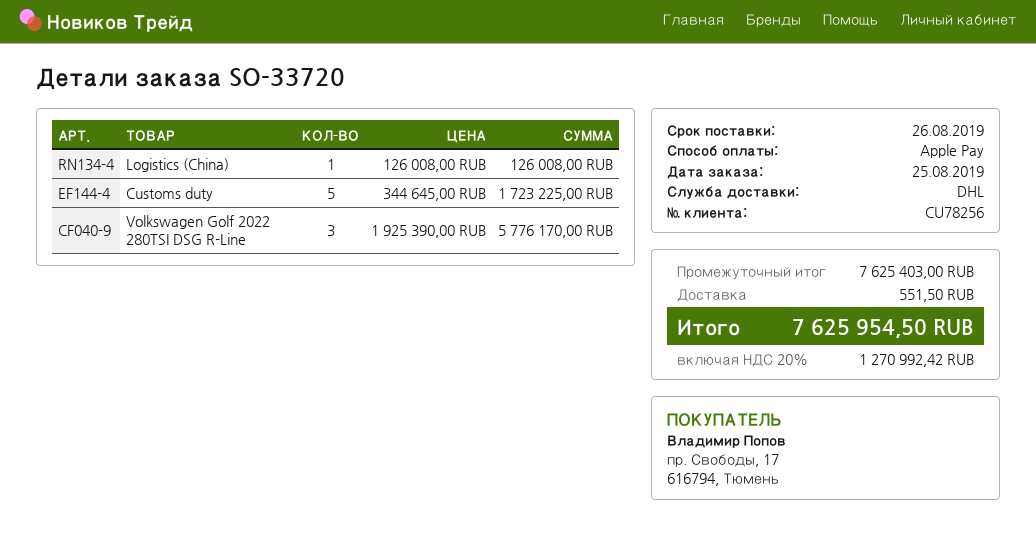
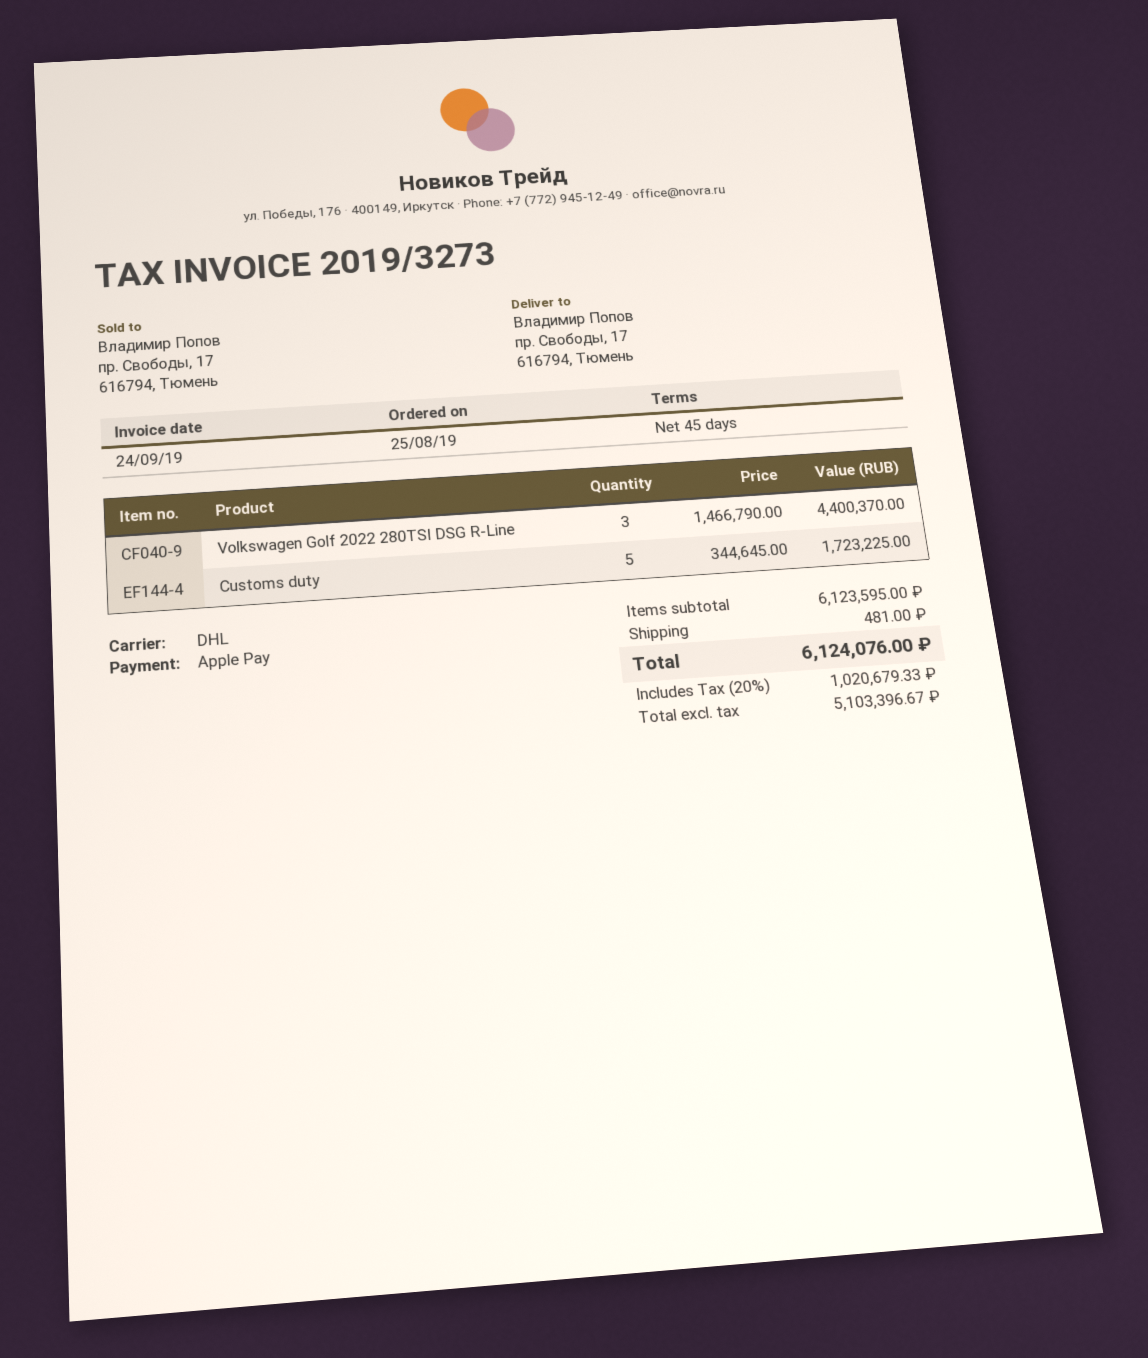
Logistics (China): 1 x 126008.00 = 126008.00 -> none
Volkswagen Golf 2022 280TSI DSG R-Line: 3 x 1925390.00 = 5776170.00 -> 3 x 1466790.00 = 4400370.00
subtotal: 7625403.00 -> 6123595.00
shipping: 551.50 -> 481.00
tax: 20% = 1270992.42 -> 20% = 1020679.33
total: 7625954.50 -> 6124076.00

